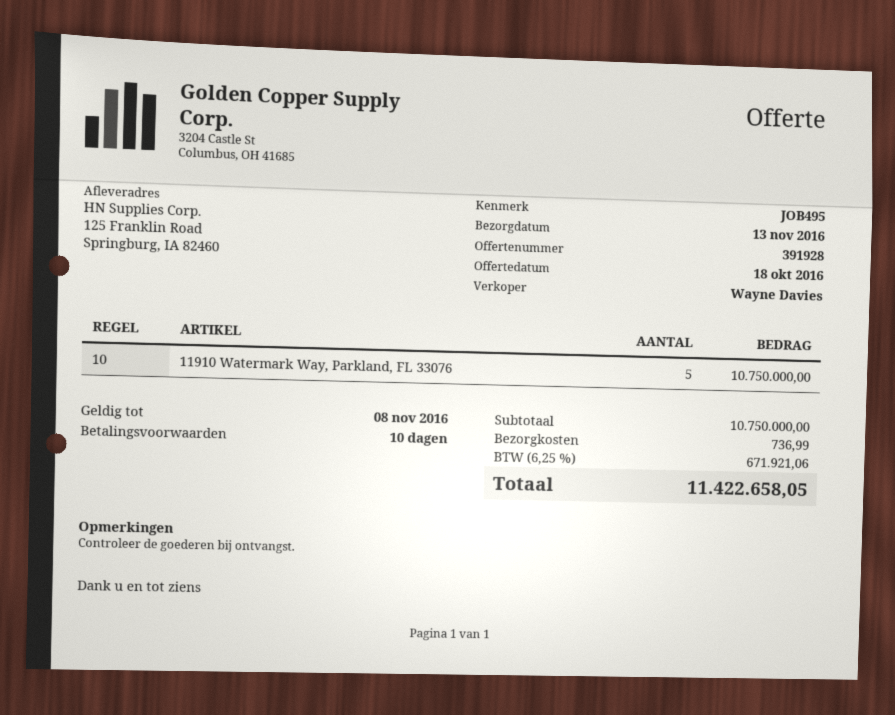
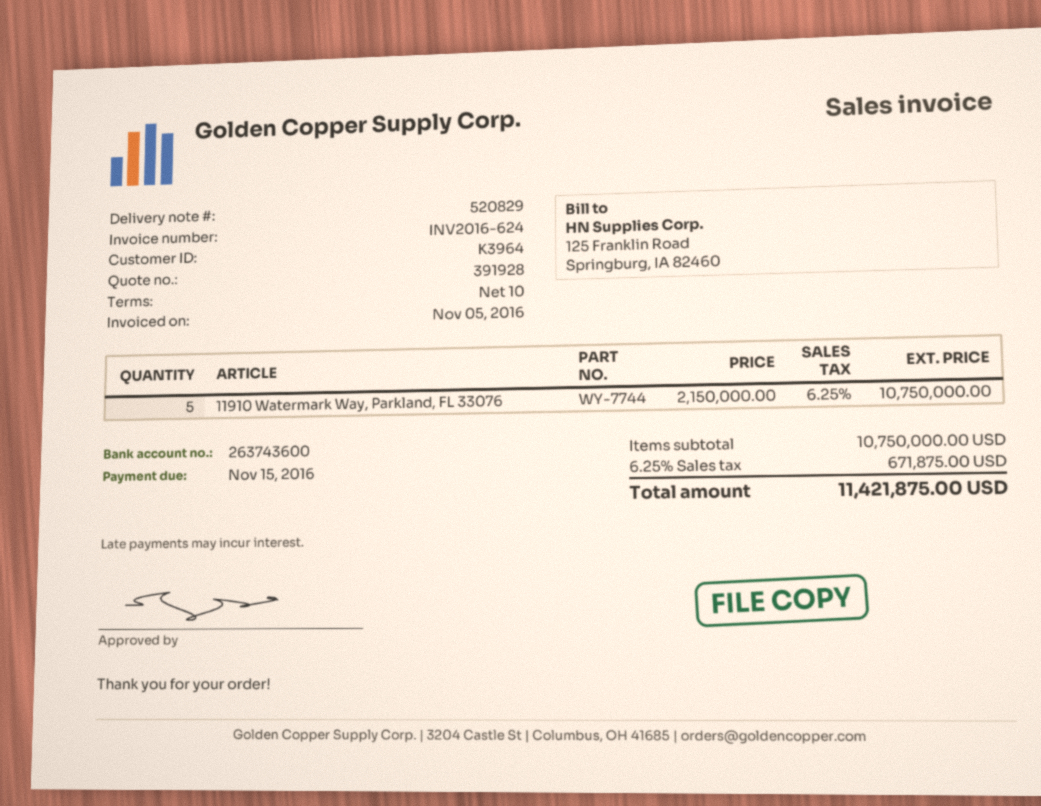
shipping: 736.99 -> none
tax: 6.25% = 671921.06 -> 6.25% = 671875.00
total: 11422658.05 -> 11421875.00

